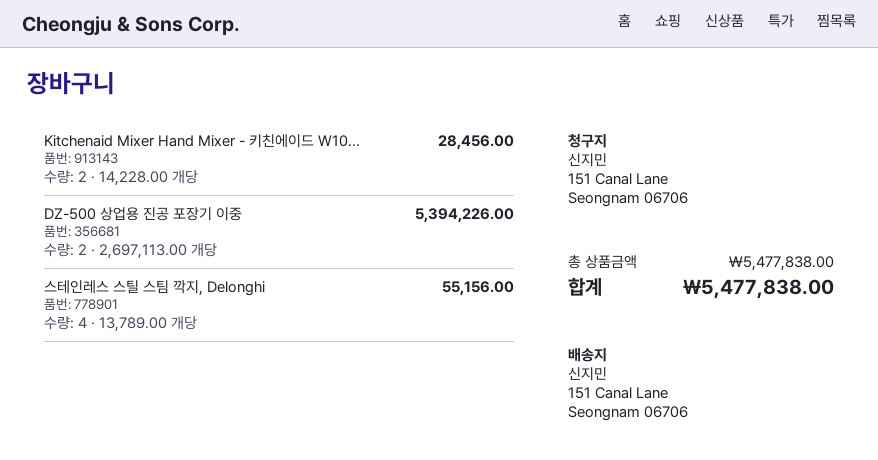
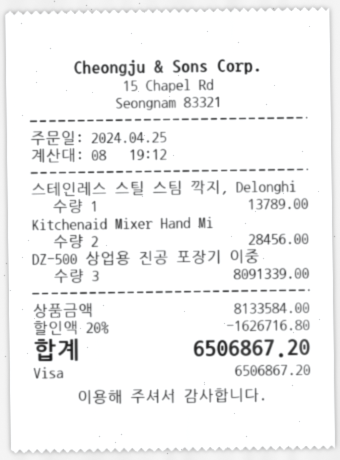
DZ-500 상업용 진공 포장기 이중: 2 for 5394226.00 -> 3 for 8091339.00
스테인레스 스틸 스팀 깍지, Delonghi: 4 for 55156.00 -> 1 for 13789.00
subtotal: 5477838.00 -> 8133584.00
discount: none -> 20% = 1626716.80
total: 5477838.00 -> 6506867.20

